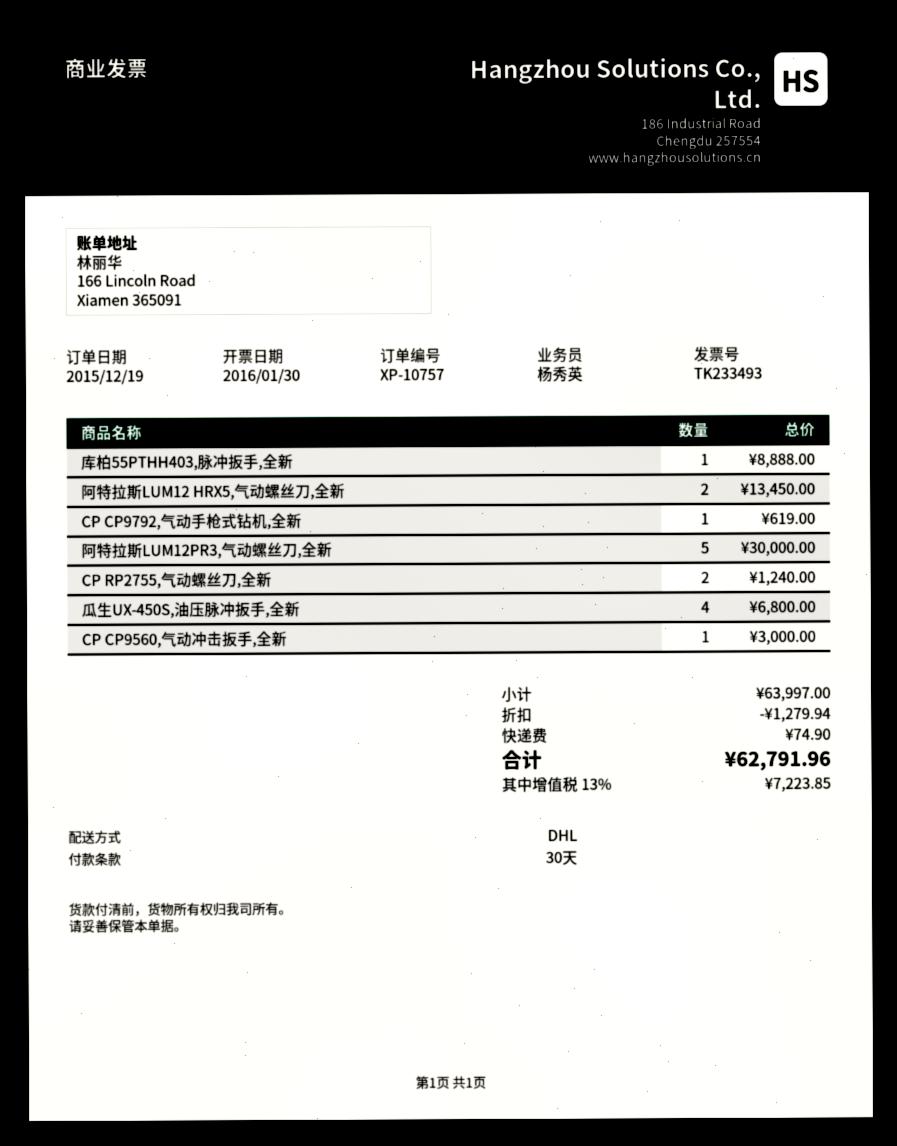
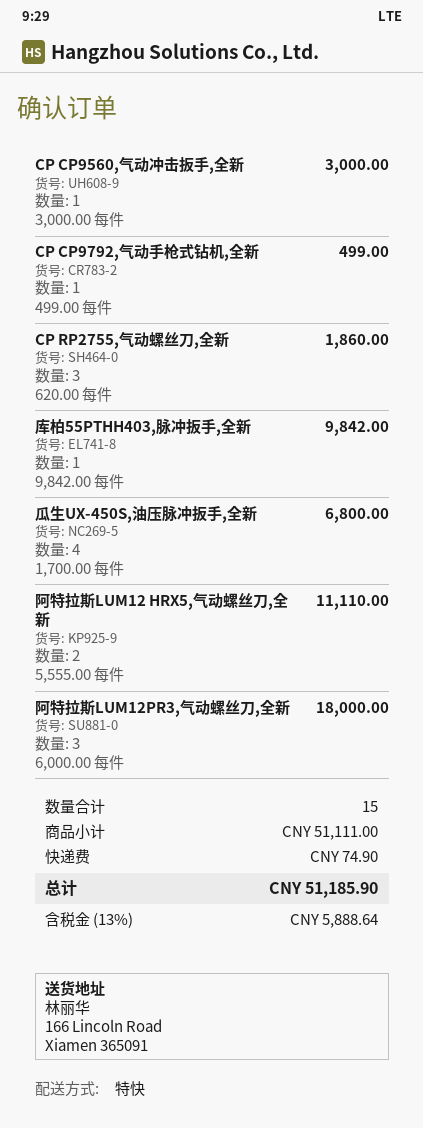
shipping method: DHL -> express
库柏55PTHH403,脉冲扳手,全新: 1 for 8888.00 -> 1 for 9842.00
阿特拉斯LUM12 HRX5,气动螺丝刀,全新: 2 for 13450.00 -> 2 for 11110.00
CP CP9792,气动手枪式钻机,全新: 1 for 619.00 -> 1 for 499.00
阿特拉斯LUM12PR3,气动螺丝刀,全新: 5 for 30000.00 -> 3 for 18000.00
CP RP2755,气动螺丝刀,全新: 2 for 1240.00 -> 3 for 1860.00
subtotal: 63997.00 -> 51111.00
discount: 1279.94 -> none
tax: 13% = 7223.85 -> 13% = 5888.64
total: 62791.96 -> 51185.90

